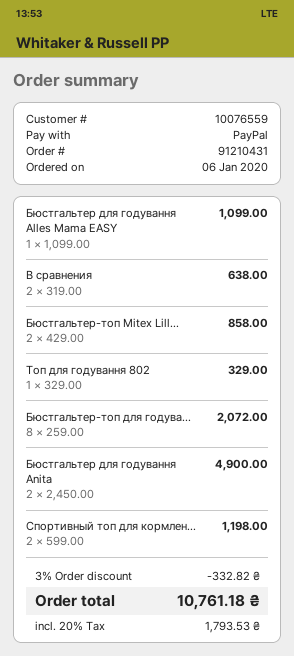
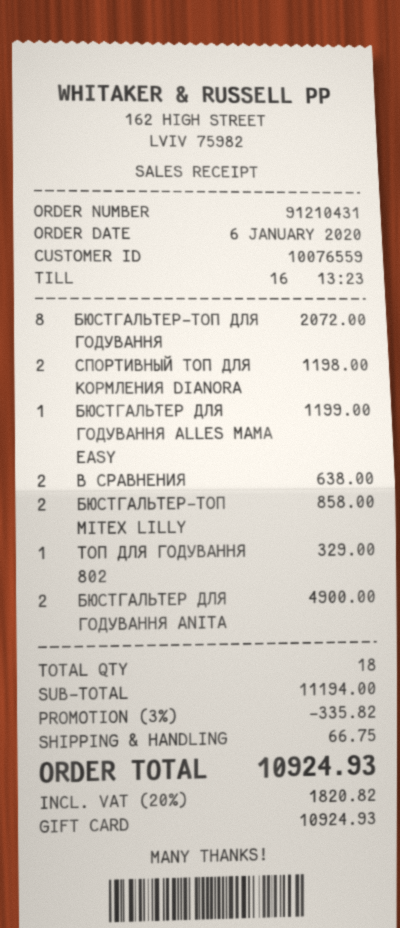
payment method: PayPal -> gift card
Бюстгальтер для годування Alles Mama EASY: 1 for 1099.00 -> 1 for 1199.00
discount: 3% = 332.82 -> 3% = 335.82
shipping: none -> 66.75
tax: 20% = 1793.53 -> 20% = 1820.82
total: 10761.18 -> 10924.93

